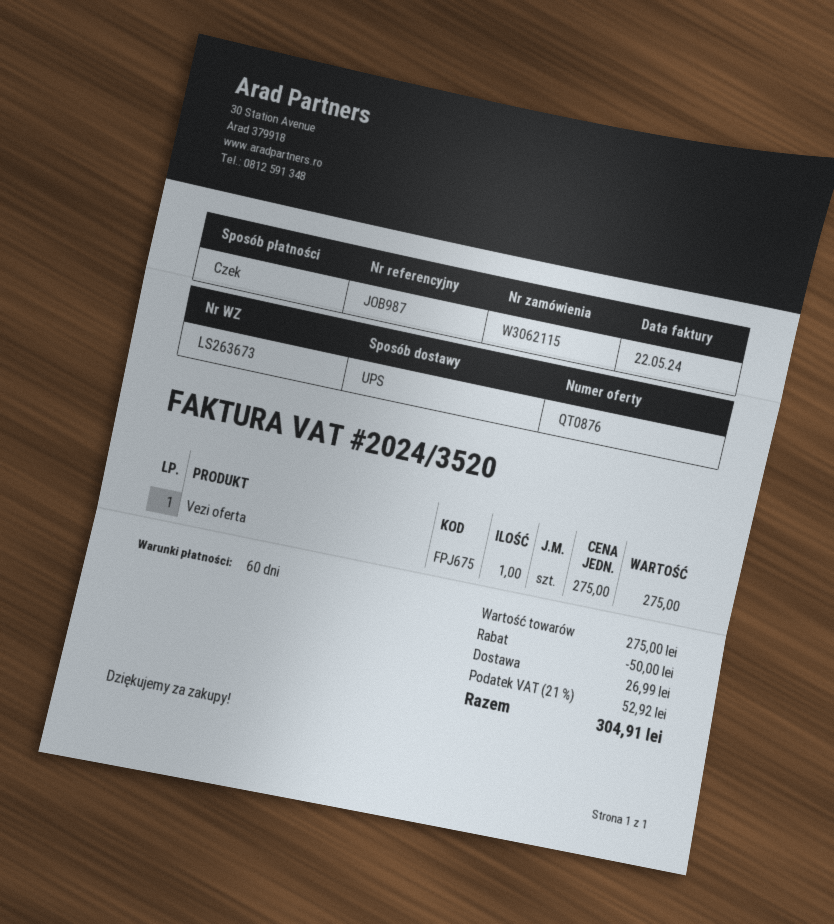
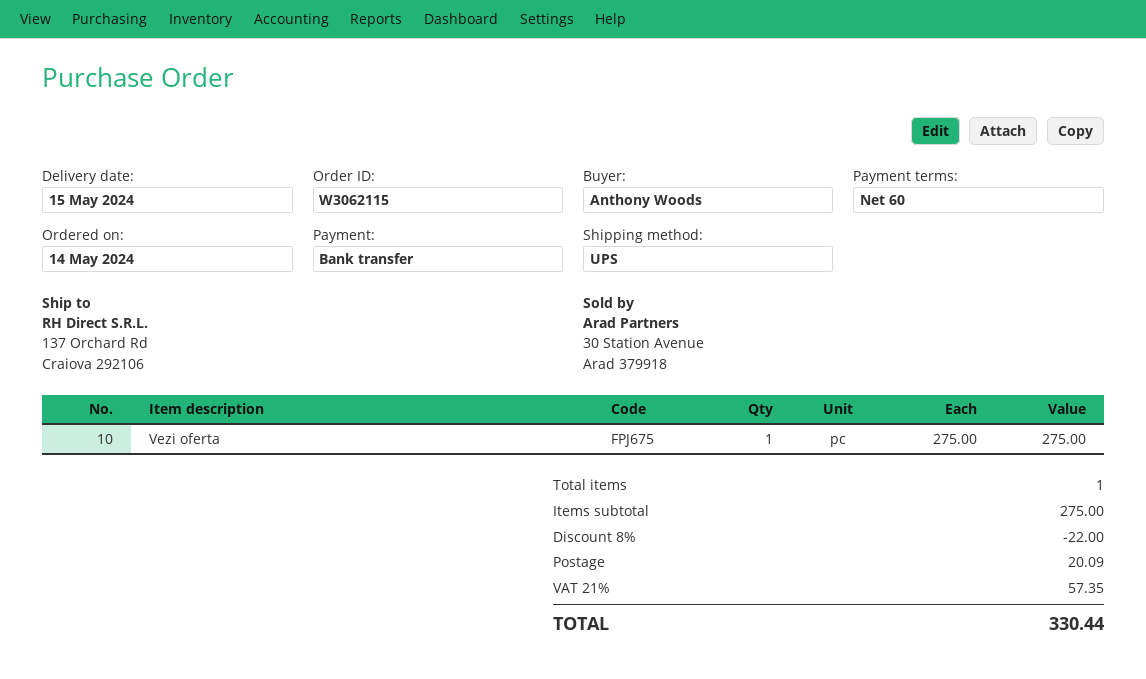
payment method: cheque -> bank transfer
discount: 50.00 -> 22.00
shipping: 26.99 -> 20.09
tax: 21% = 52.92 -> 21% = 57.35
total: 304.91 -> 330.44

